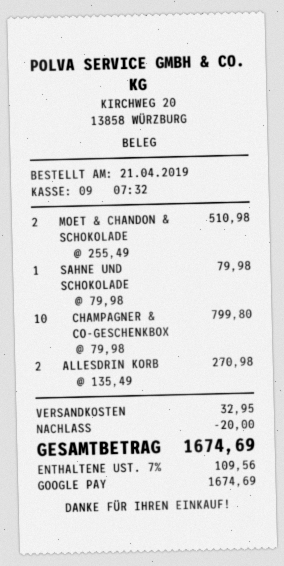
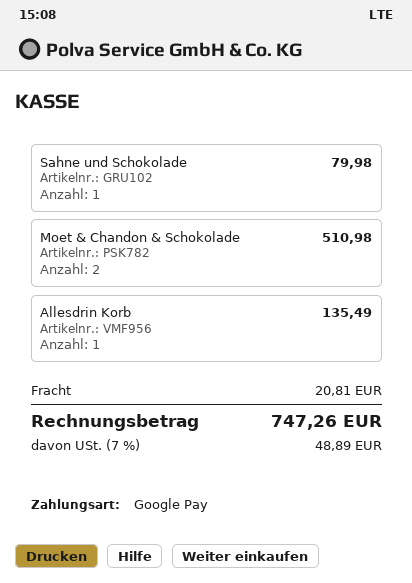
CHAMPAGNER & CO-GESCHENKBOX: 10 for 799.80 -> none
ALLESDRIN KORB: 2 for 270.98 -> 1 for 135.49
discount: 20.00 -> none
shipping: 32.95 -> 20.81
tax: 7% = 109.56 -> 7% = 48.89
total: 1674.69 -> 747.26

